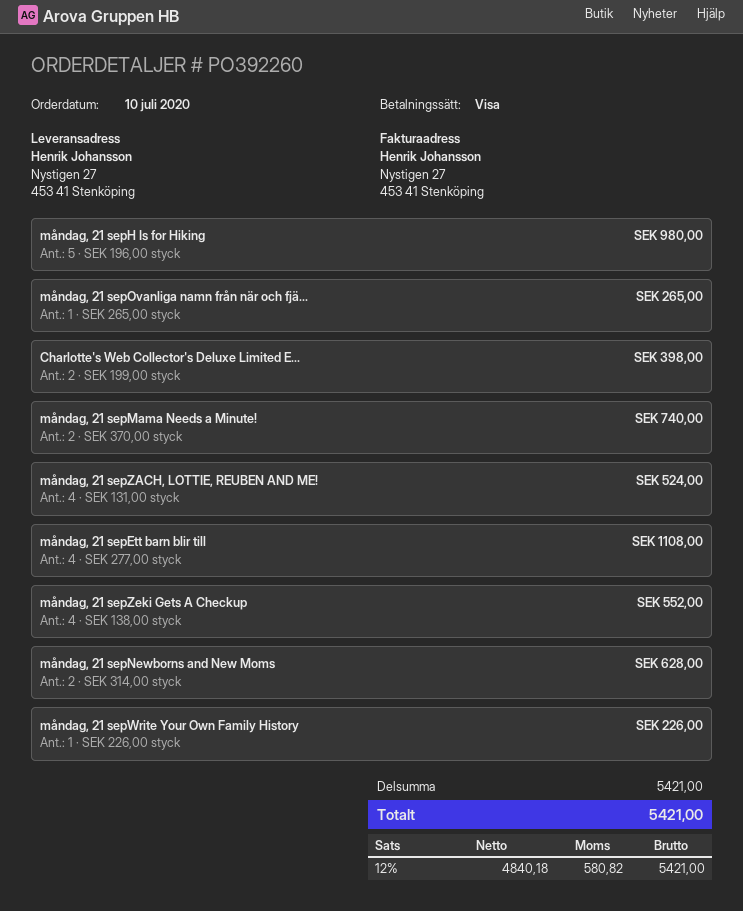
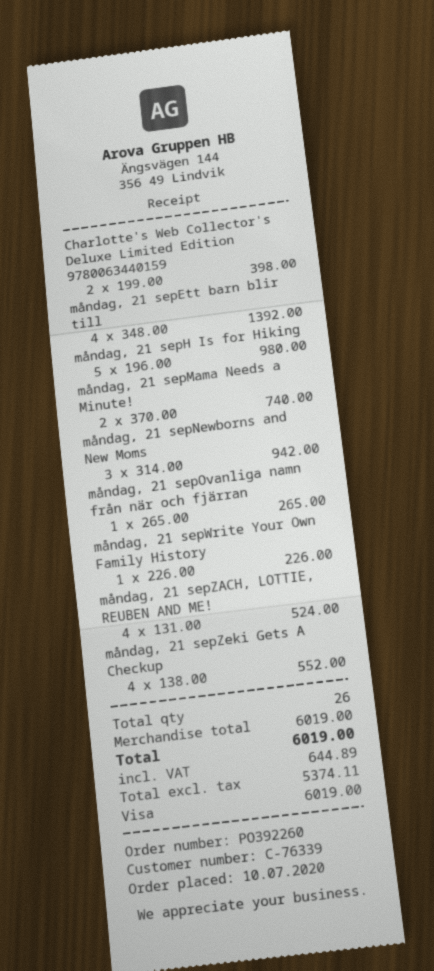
måndag, 21 sepEtt barn blir till: 4 x 277.00 = 1108.00 -> 4 x 348.00 = 1392.00
måndag, 21 sepNewborns and New Moms: 2 x 314.00 = 628.00 -> 3 x 314.00 = 942.00
subtotal: 5421.00 -> 6019.00
net: 4840.18 -> 5374.11
tax: 580.82 -> 644.89
total: 5421.00 -> 6019.00

